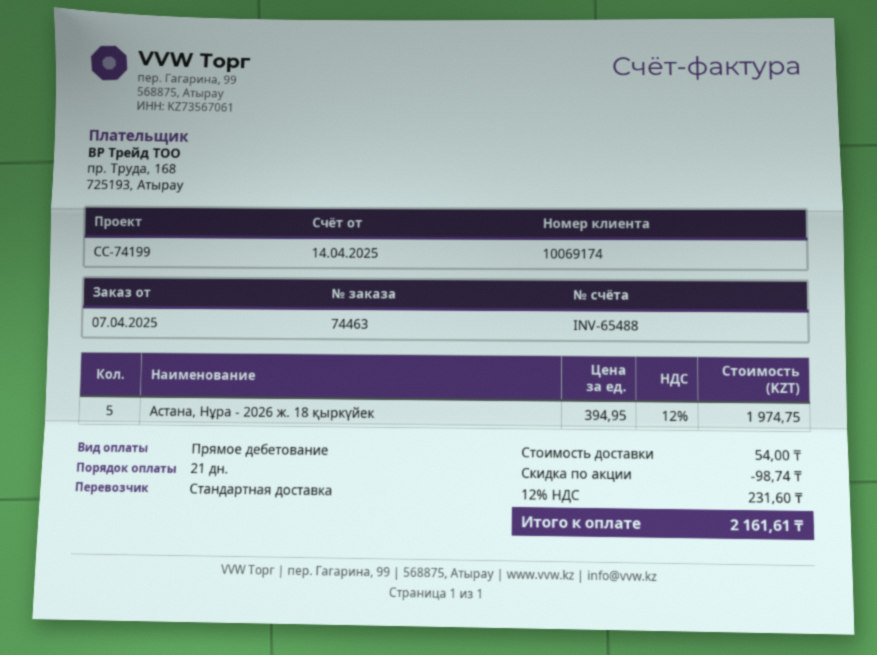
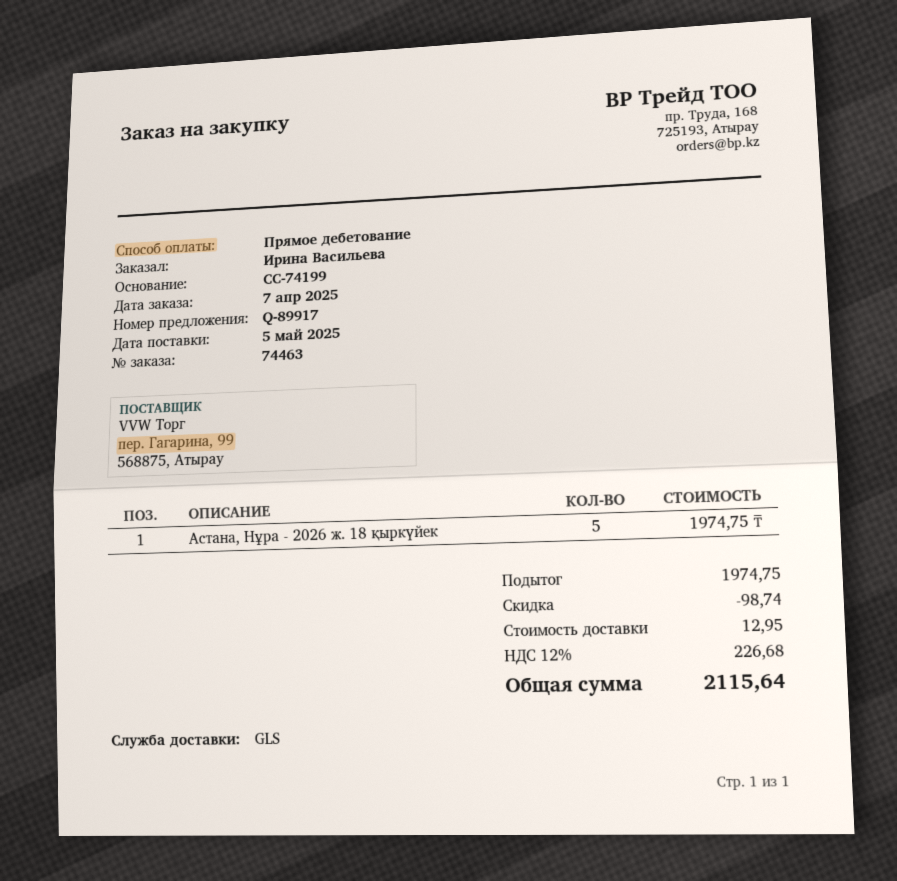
shipping method: standard -> GLS
shipping: 54.00 -> 12.95
tax: 12% = 231.60 -> 12% = 226.68
total: 2161.61 -> 2115.64

